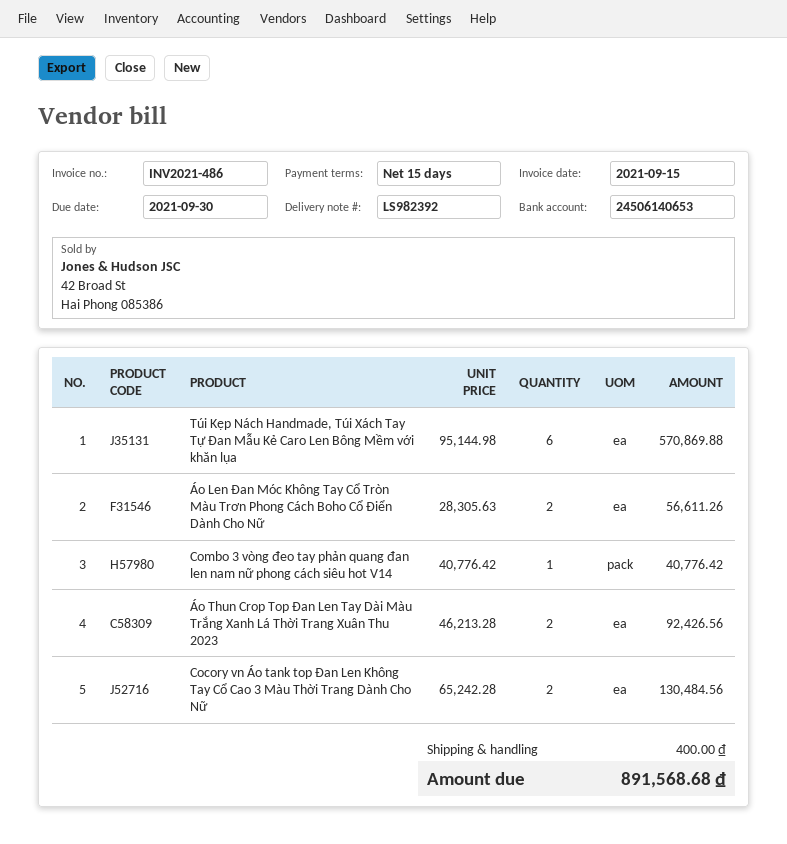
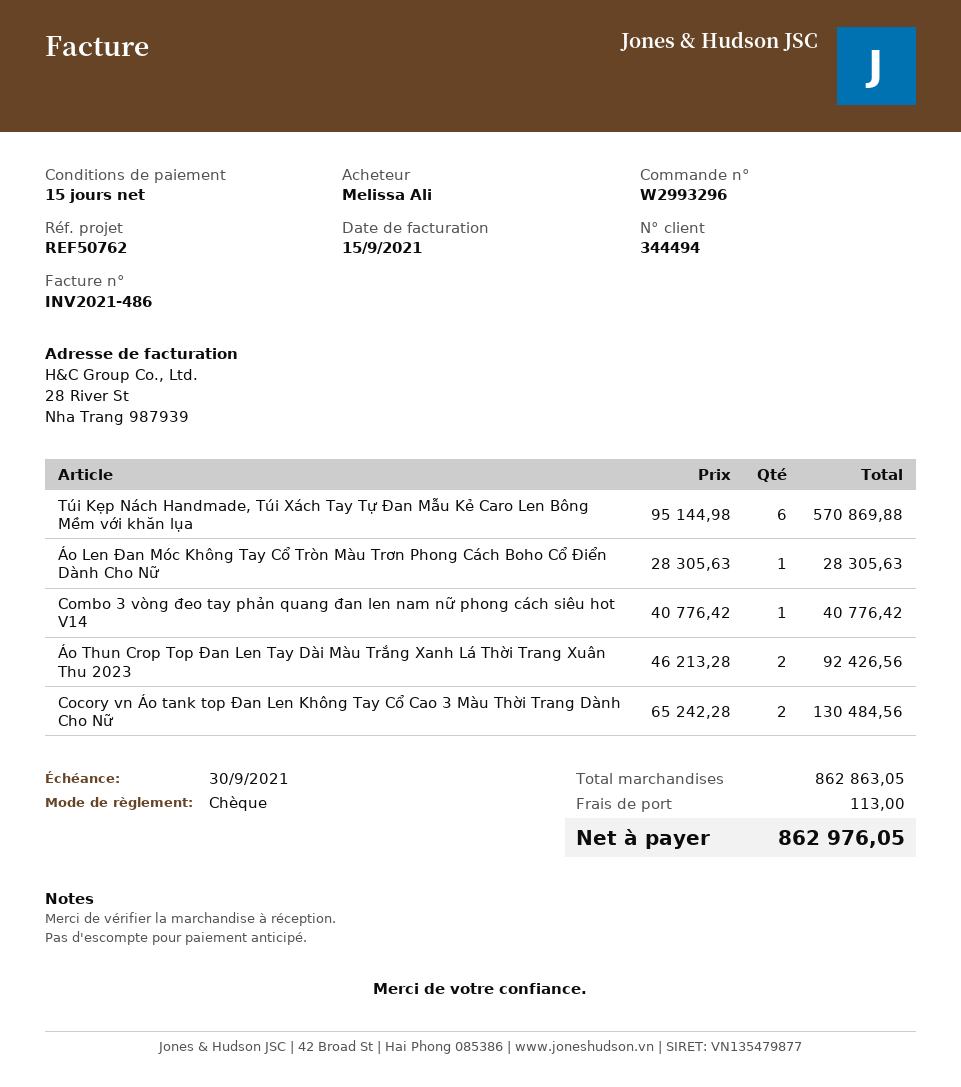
Áo Len Đan Móc Không Tay Cổ Tròn Màu Trơn Phong Cách Boho Cổ Điển Dành Cho Nữ: 2 x 28305.63 = 56611.26 -> 1 x 28305.63 = 28305.63
shipping: 400.00 -> 113.00
total: 891568.68 -> 862976.05

